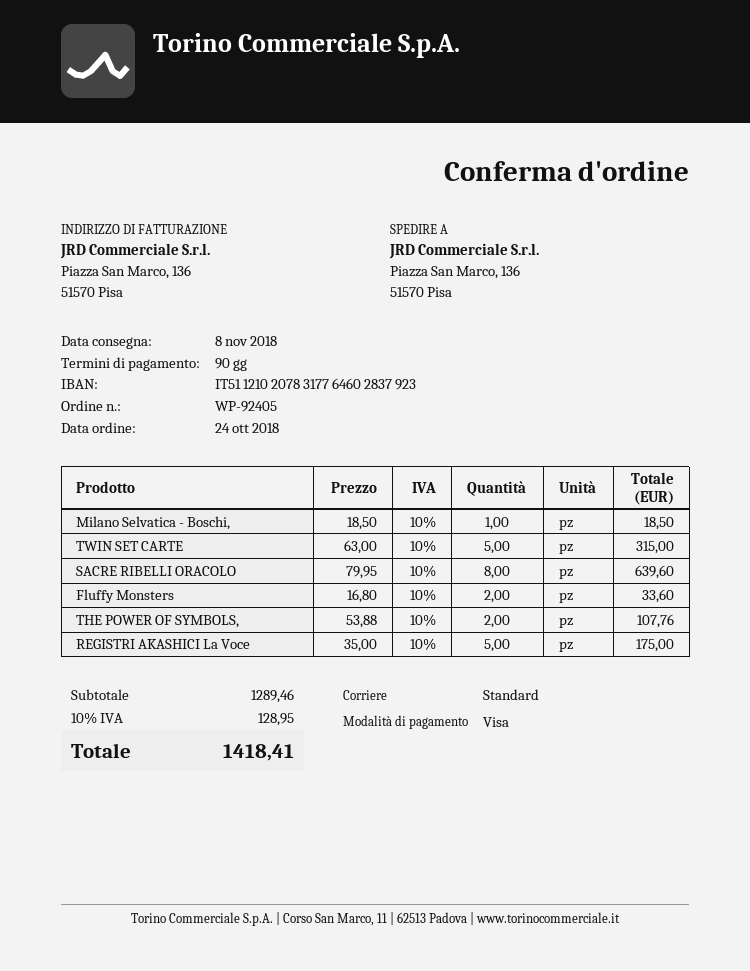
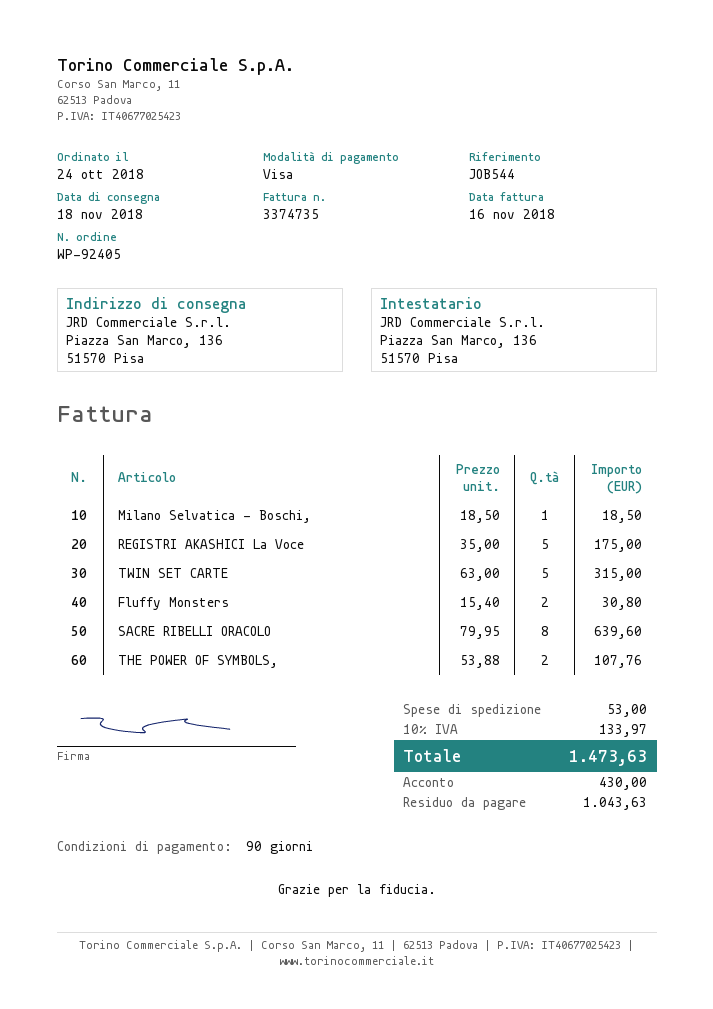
delivery date: 2018-11-08 -> 2018-11-18
Fluffy Monsters: 2 x 16.80 = 33.60 -> 2 x 15.40 = 30.80
shipping: none -> 53.00
tax: 10% = 128.95 -> 10% = 133.97
total: 1418.41 -> 1473.63

